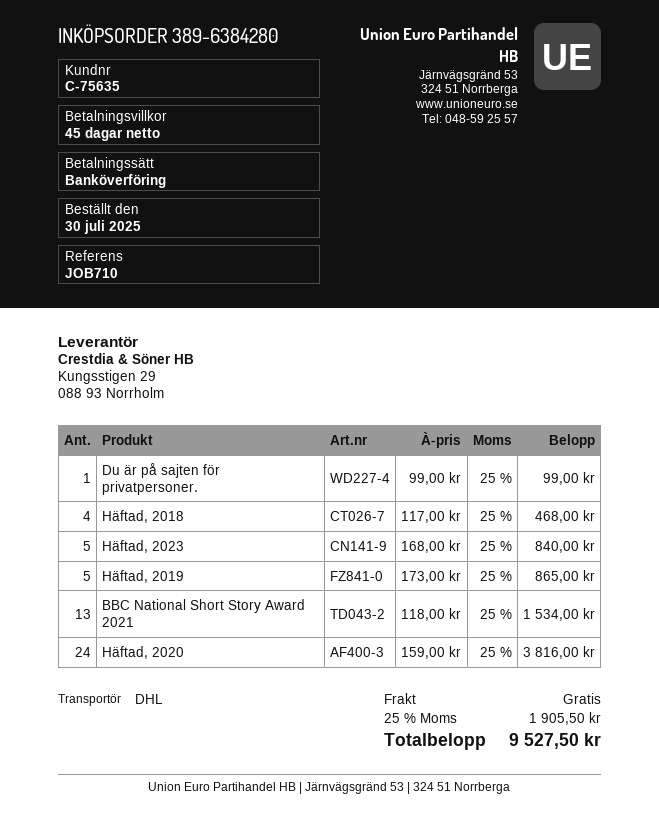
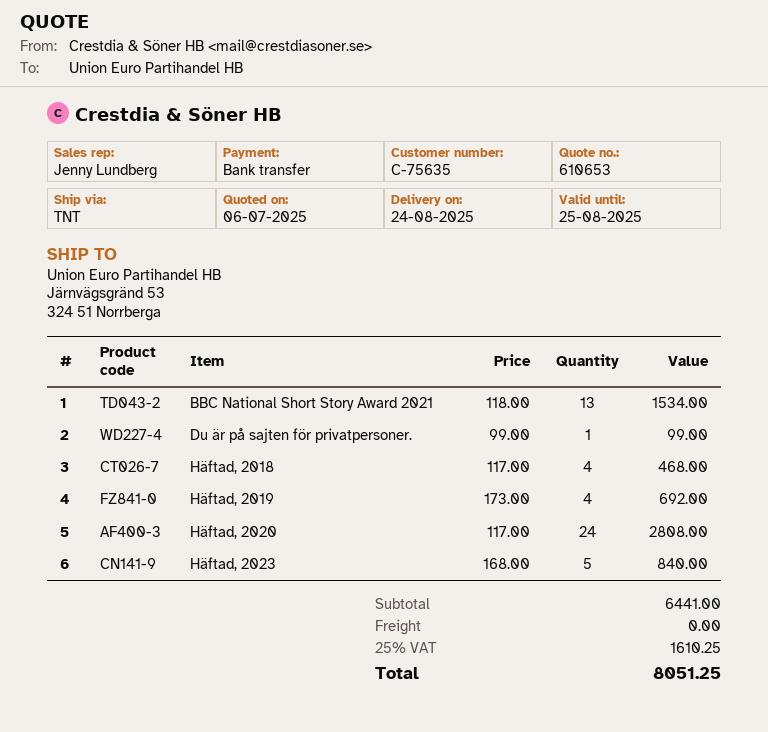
shipping method: DHL -> TNT
Häftad, 2019: 5 x 173.00 = 865.00 -> 4 x 173.00 = 692.00
Häftad, 2020: 24 x 159.00 = 3816.00 -> 24 x 117.00 = 2808.00
tax: 25% = 1905.50 -> 25% = 1610.25
total: 9527.50 -> 8051.25

